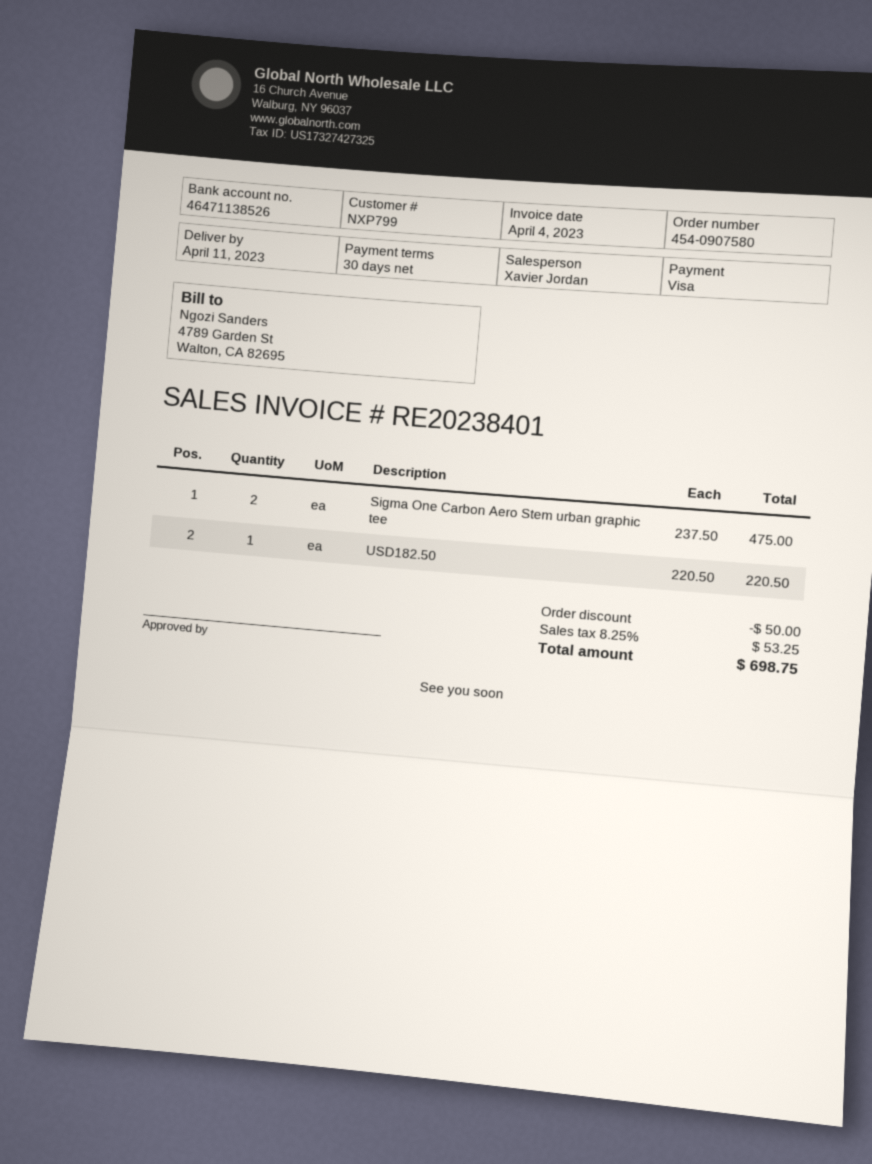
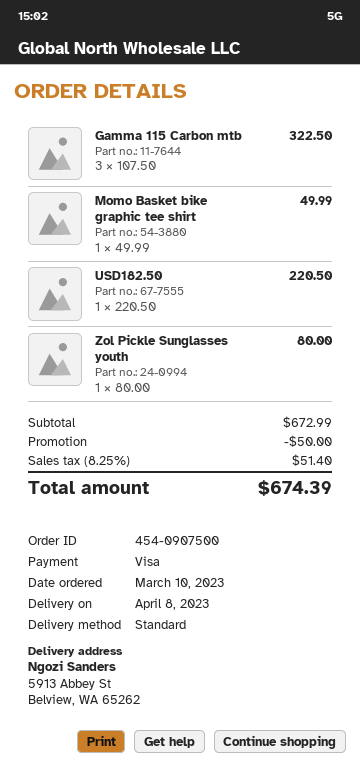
order number: 454-0907580 -> 454-0907500
delivery date: 2023-04-11 -> 2023-04-08
Sigma One Carbon Aero Stem urban graphic tee: 2 x 237.50 = 475.00 -> none
Gamma 115 Carbon mtb: none -> 3 x 107.50 = 322.50
Momo Basket bike graphic tee shirt: none -> 1 x 49.99 = 49.99
Zol Pickle Sunglasses youth: none -> 1 x 80.00 = 80.00
tax: 8.25% = 53.25 -> 8.25% = 51.40
total: 698.75 -> 674.39

